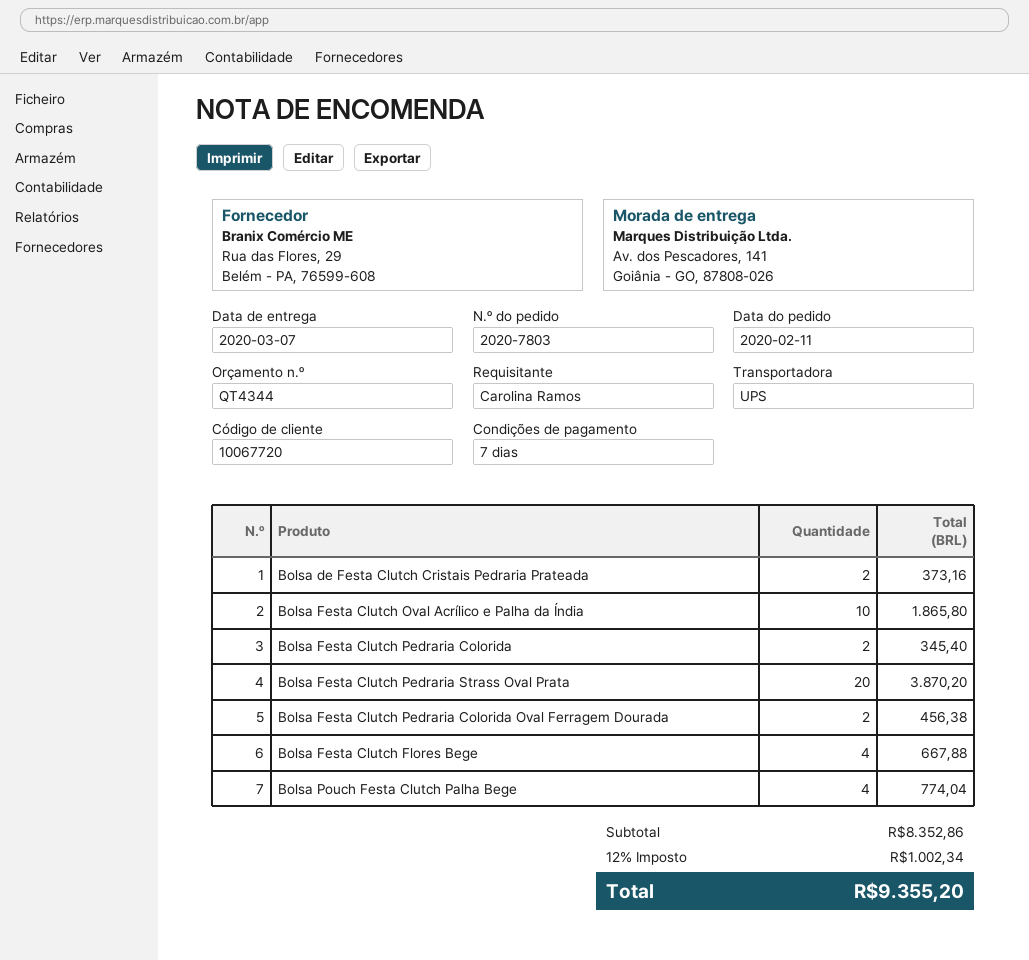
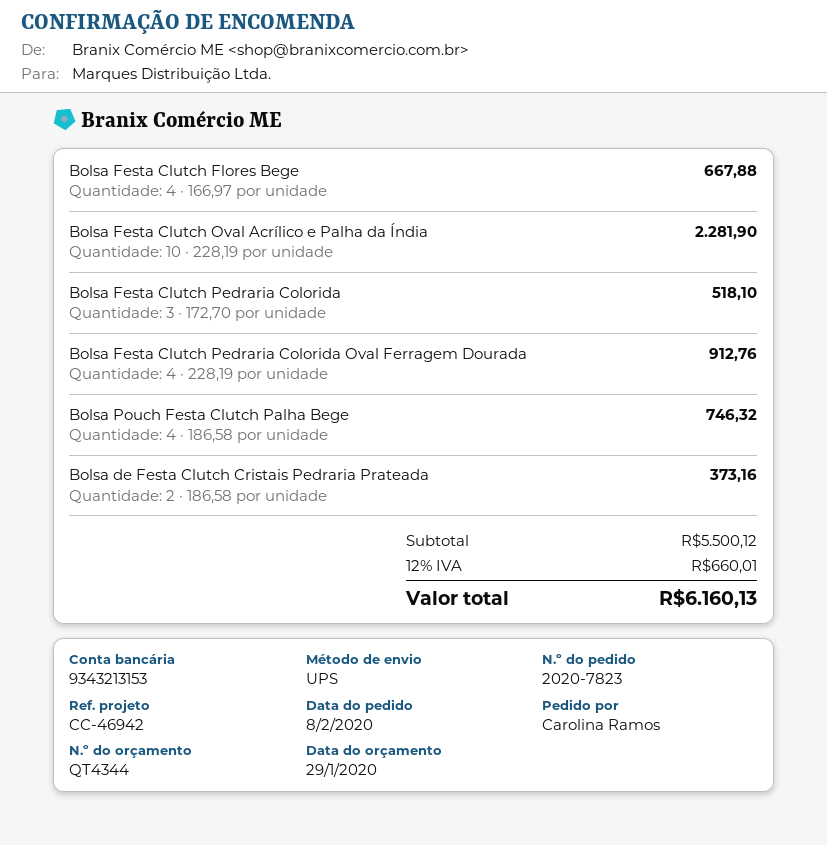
order number: 2020-7803 -> 2020-7823
order date: 2020-02-11 -> 2020-02-08
Bolsa Festa Clutch Oval Acrílico e Palha da Índia: 10 for 1865.80 -> 10 for 2281.90
Bolsa Festa Clutch Pedraria Colorida: 2 for 345.40 -> 3 for 518.10
Bolsa Festa Clutch Pedraria Strass Oval Prata: 20 for 3870.20 -> none
Bolsa Festa Clutch Pedraria Colorida Oval Ferragem Dourada: 2 for 456.38 -> 4 for 912.76
Bolsa Pouch Festa Clutch Palha Bege: 4 for 774.04 -> 4 for 746.32
subtotal: 8352.86 -> 5500.12
tax: 12% = 1002.34 -> 12% = 660.01
total: 9355.20 -> 6160.13

